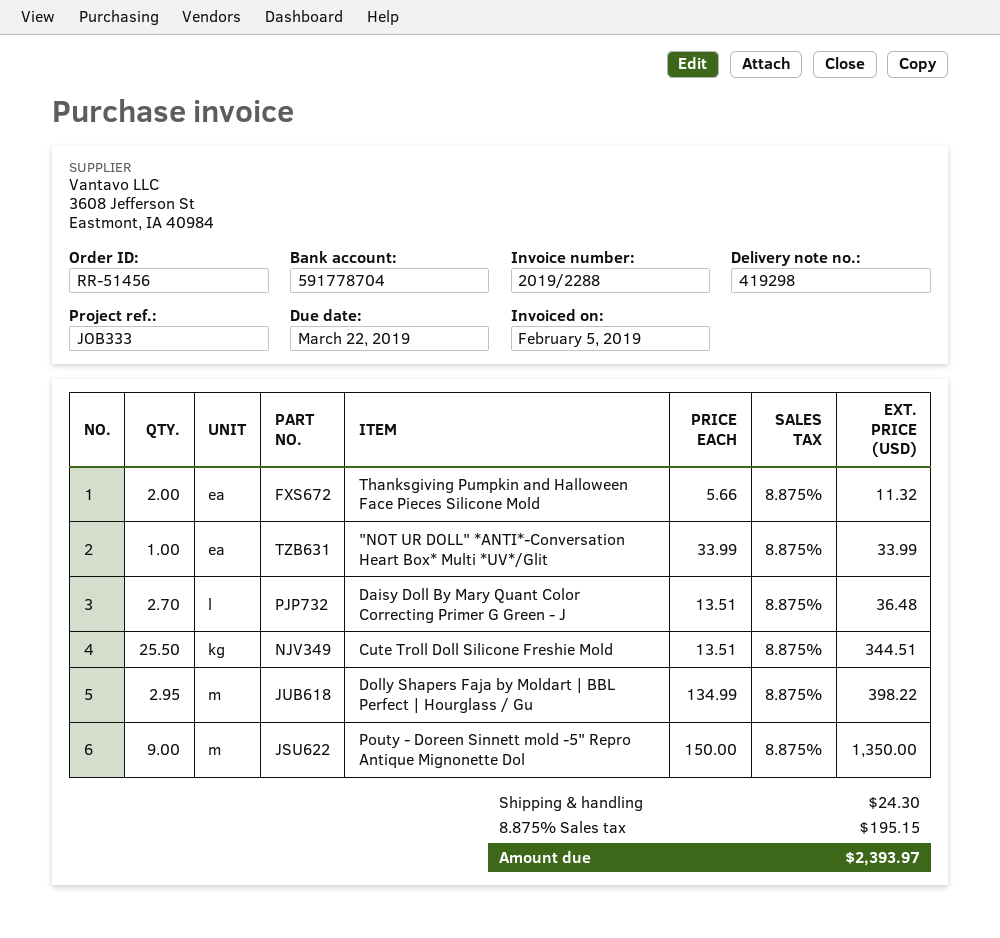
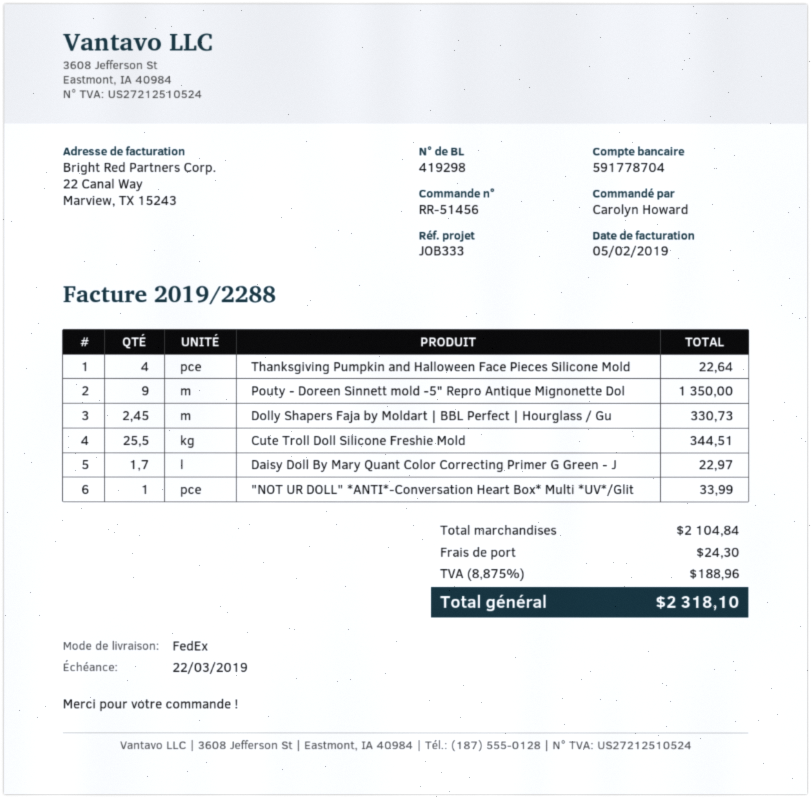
Thanksgiving Pumpkin and Halloween Face Pieces Silicone Mold: 2 for 11.32 -> 4 for 22.64
Daisy Doll By Mary Quant Color Correcting Primer G Green - J: 2.7 for 36.48 -> 1.7 for 22.97
Dolly Shapers Faja by Moldart | BBL Perfect | Hourglass / Gu: 2.95 for 398.22 -> 2.45 for 330.73
tax: 8.875% = 195.15 -> 8.875% = 188.96
total: 2393.97 -> 2318.10

